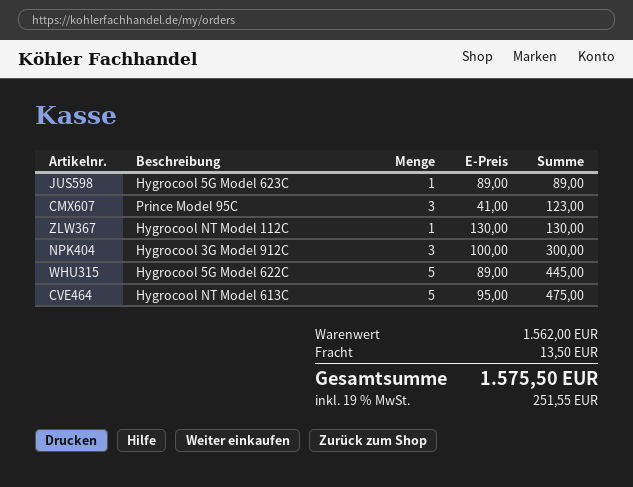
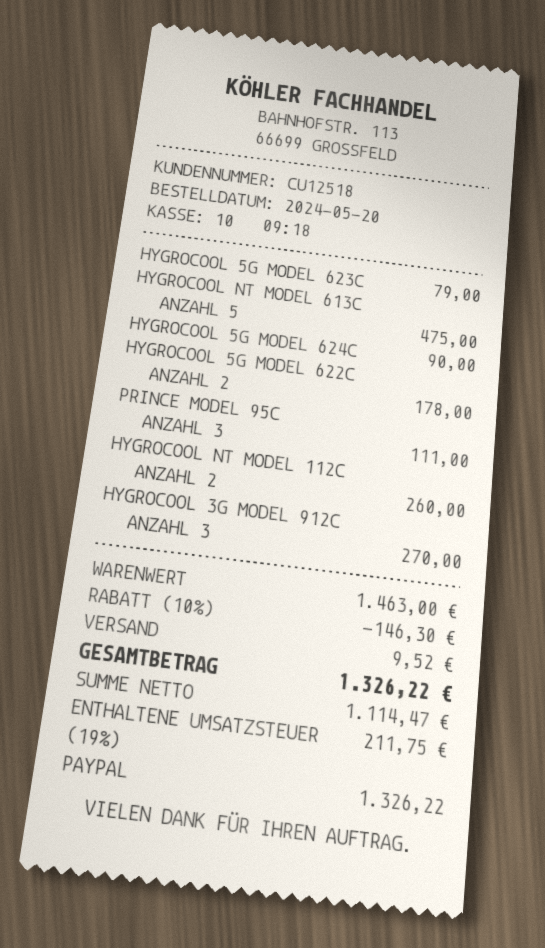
Hygrocool 5G Model 623C: 1 for 89.00 -> 1 for 79.00
Prince Model 95C: 3 for 123.00 -> 3 for 111.00
Hygrocool NT Model 112C: 1 for 130.00 -> 2 for 260.00
Hygrocool 3G Model 912C: 3 for 300.00 -> 3 for 270.00
Hygrocool 5G Model 622C: 5 for 445.00 -> 2 for 178.00
HYGROCOOL 5G MODEL 624C: none -> 1 for 90.00
subtotal: 1562.00 -> 1463.00
discount: none -> 10% = 146.30
shipping: 13.50 -> 9.52
tax: 19% = 251.55 -> 19% = 211.75
total: 1575.50 -> 1326.22

